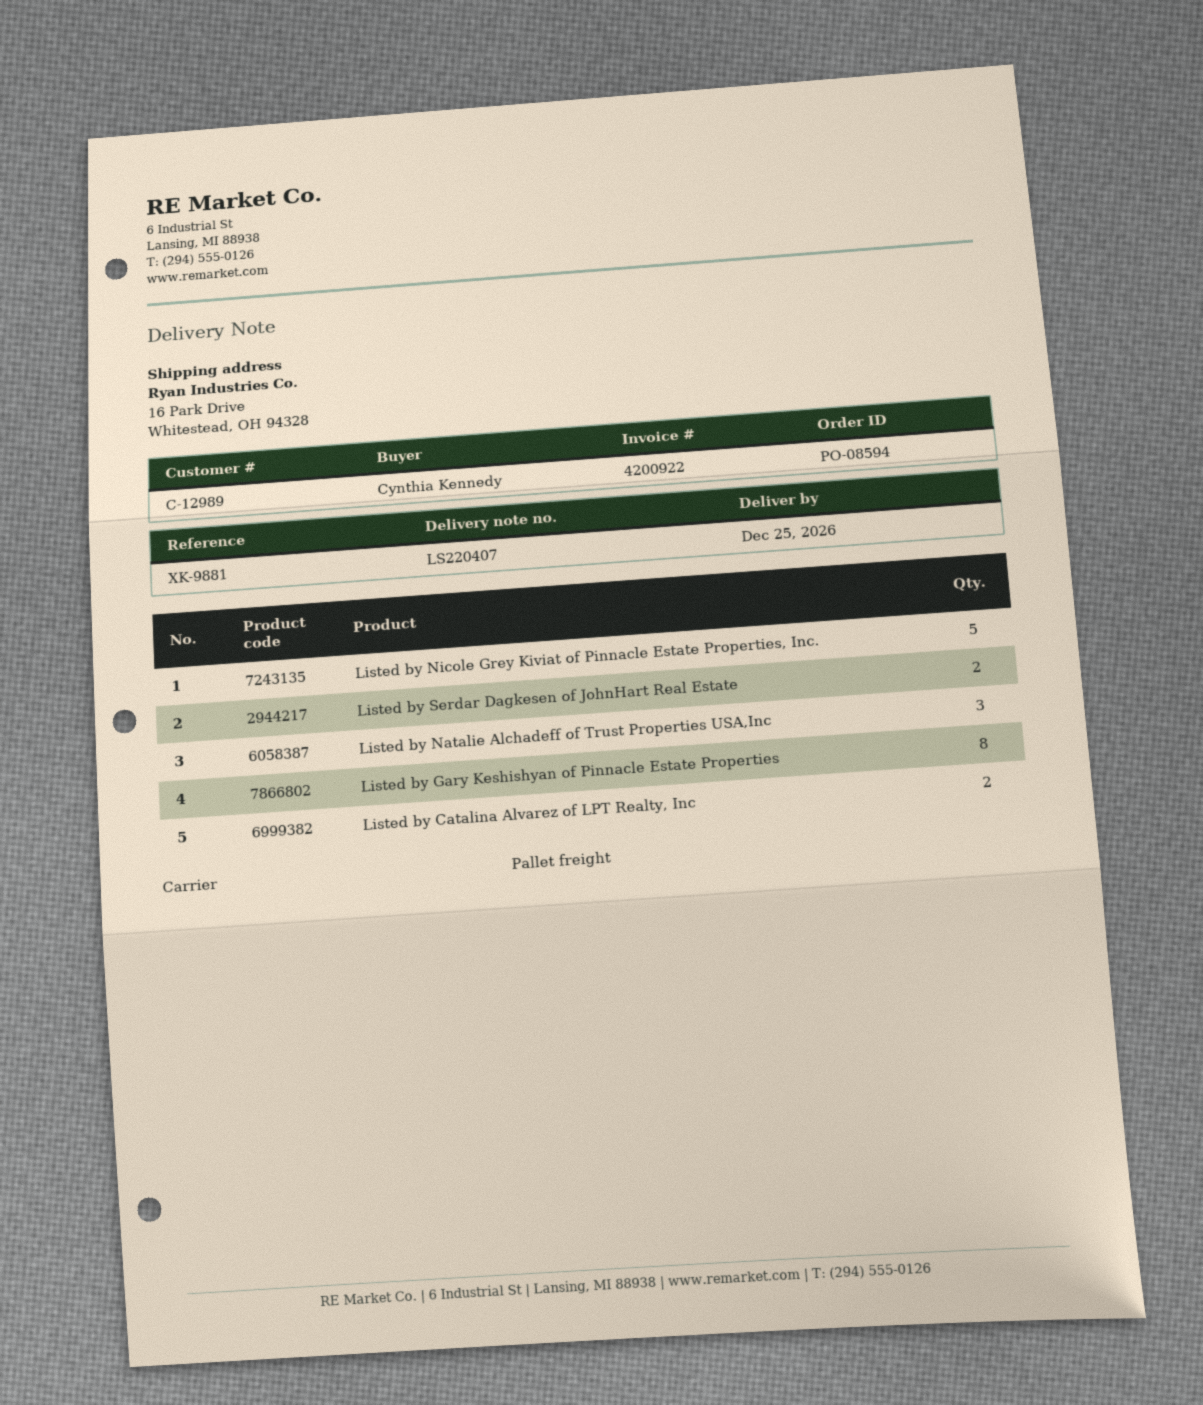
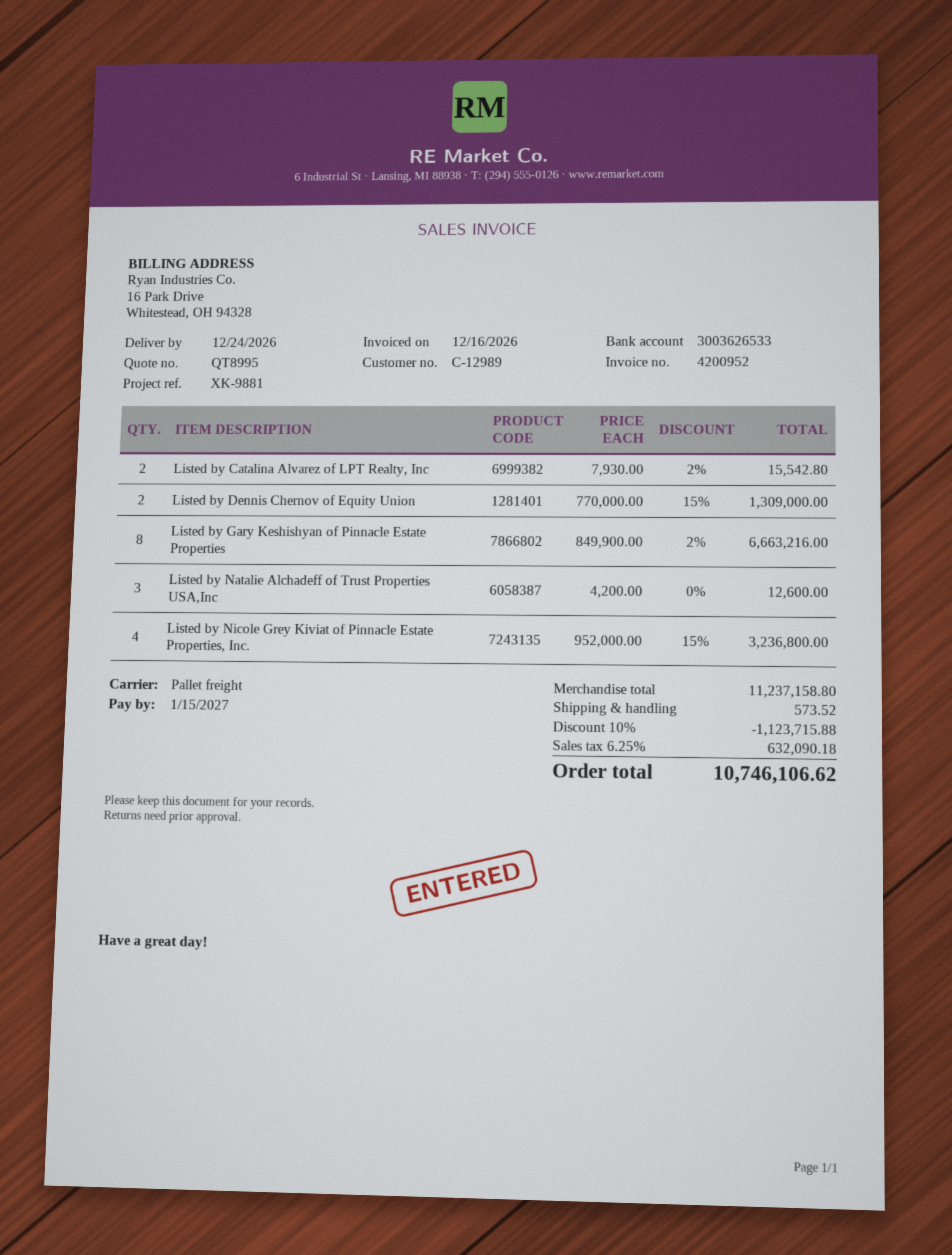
delivery date: 2026-12-25 -> 2026-12-24
invoice number: 4200922 -> 4200952
Listed by Nicole Grey Kiviat of Pinnacle Estate Properties, Inc.: 5 -> 4
Listed by Serdar Dagkesen of JohnHart Real Estate: 2 -> none
Listed by Dennis Chernov of Equity Union: none -> 2

